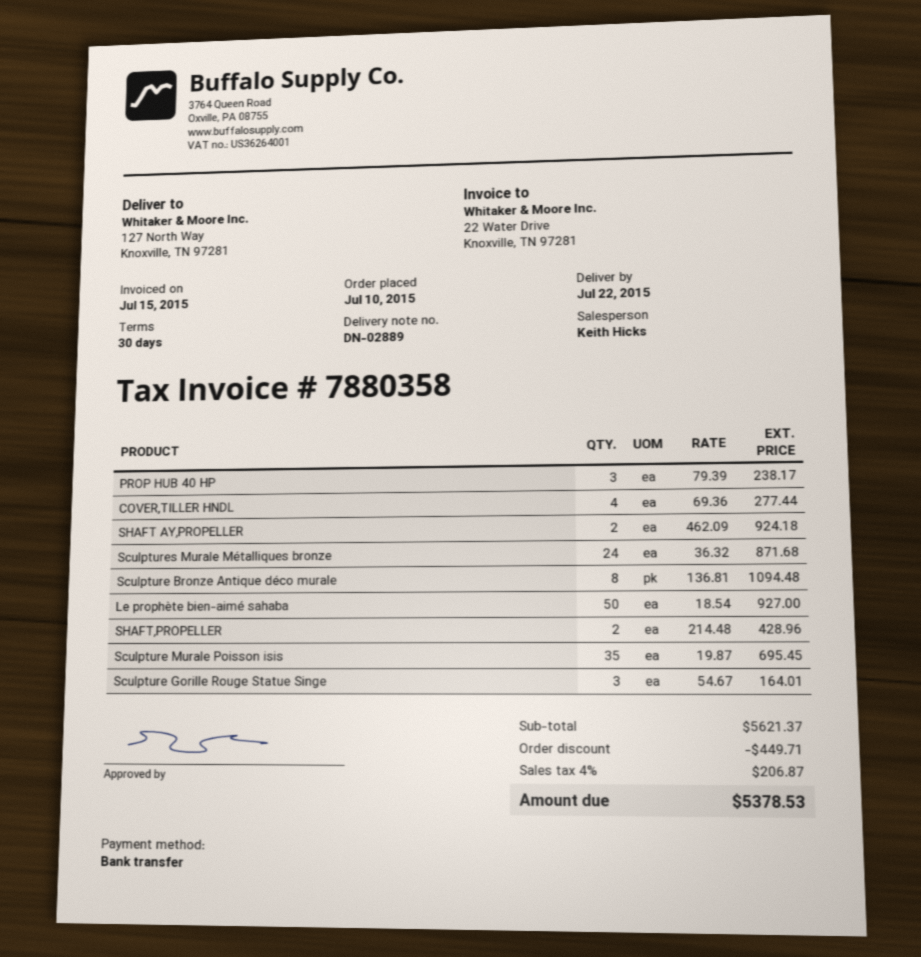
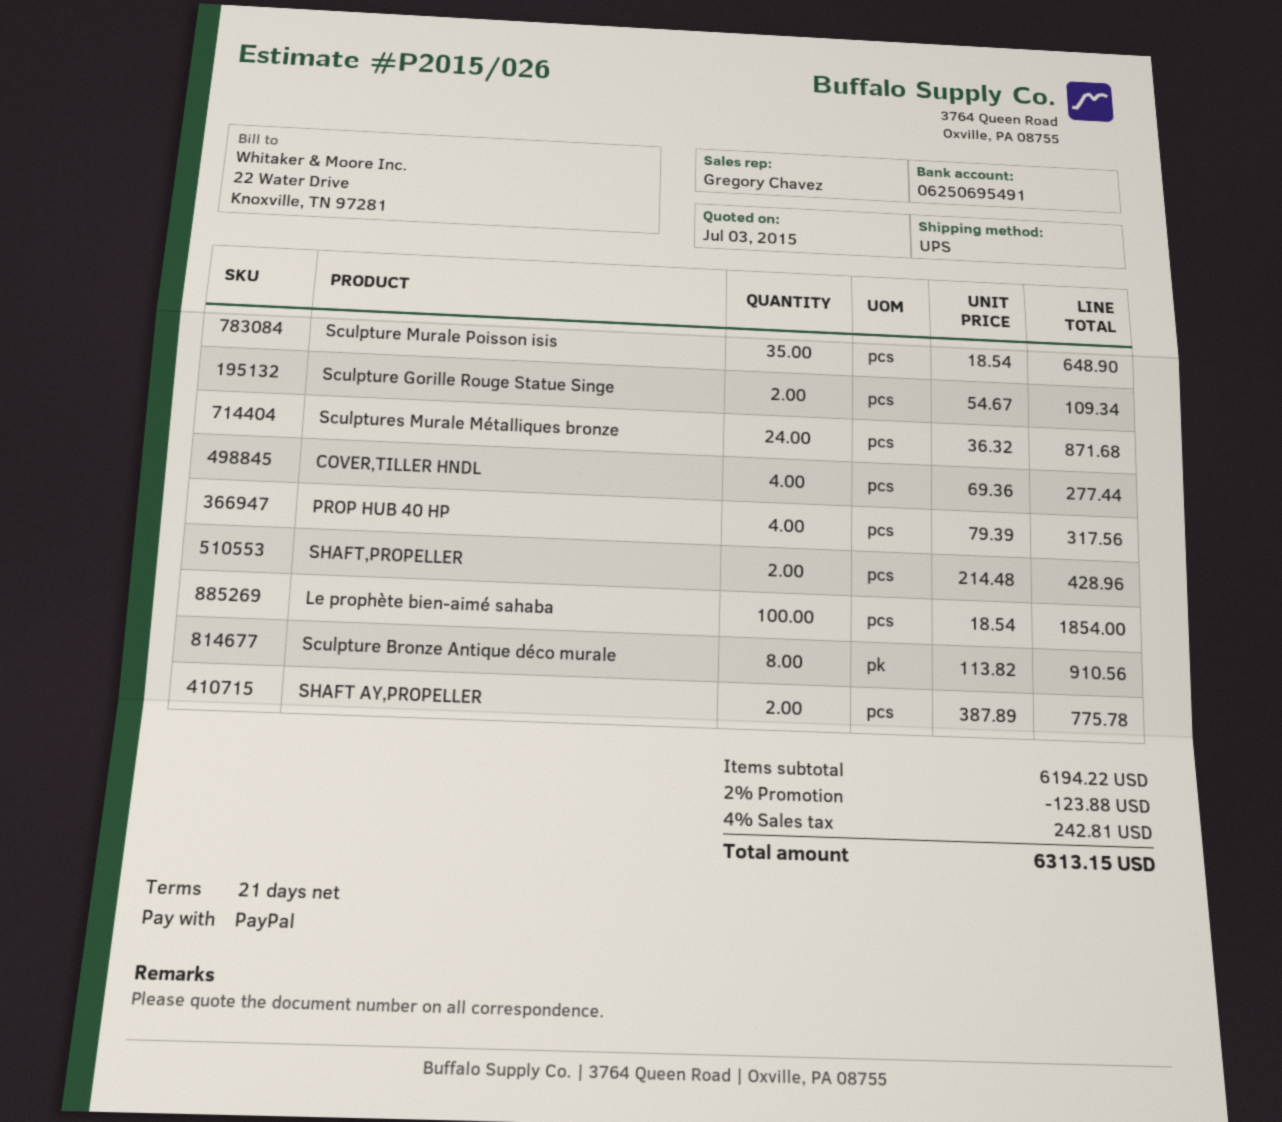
payment terms: 30 days -> 21 days
sales rep: Keith Hicks -> Gregory Chavez
payment method: bank transfer -> PayPal
PROP HUB 40 HP: 3 x 79.39 = 238.17 -> 4 x 79.39 = 317.56
SHAFT AY,PROPELLER: 2 x 462.09 = 924.18 -> 2 x 387.89 = 775.78
Sculpture Bronze Antique déco murale: 8 x 136.81 = 1094.48 -> 8 x 113.82 = 910.56
Le prophète bien-aimé sahaba: 50 x 18.54 = 927.00 -> 100 x 18.54 = 1854.00
Sculpture Murale Poisson isis: 35 x 19.87 = 695.45 -> 35 x 18.54 = 648.90
Sculpture Gorille Rouge Statue Singe: 3 x 54.67 = 164.01 -> 2 x 54.67 = 109.34
subtotal: 5621.37 -> 6194.22
discount: 449.71 -> 123.88
tax: 4% = 206.87 -> 4% = 242.81
total: 5378.53 -> 6313.15

